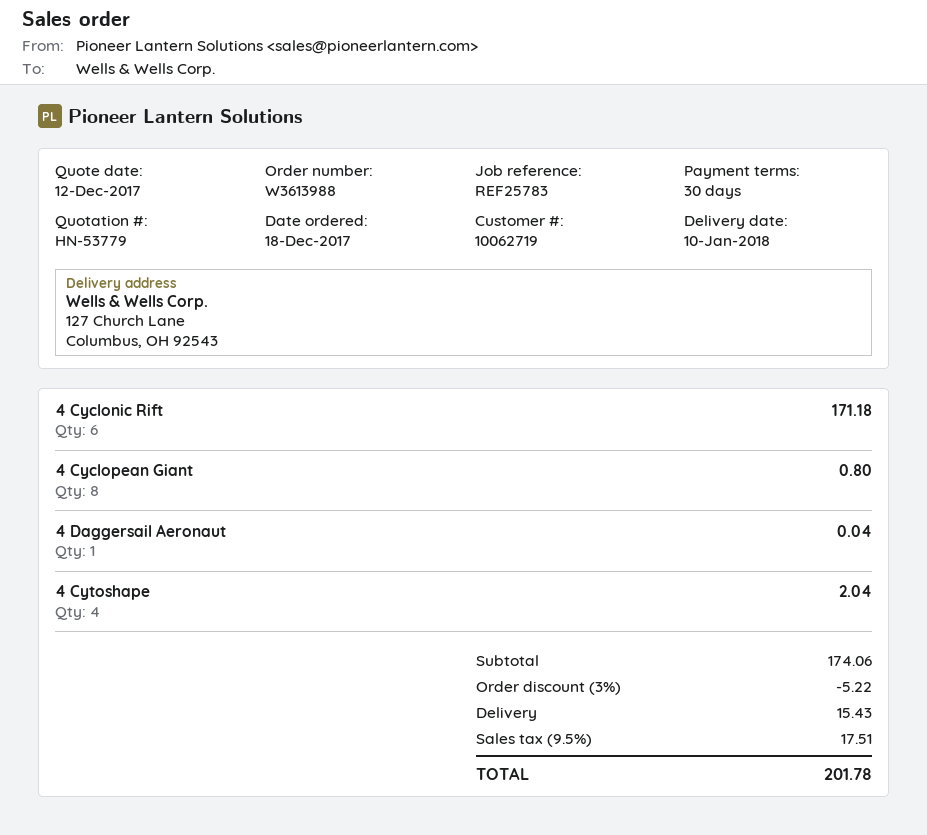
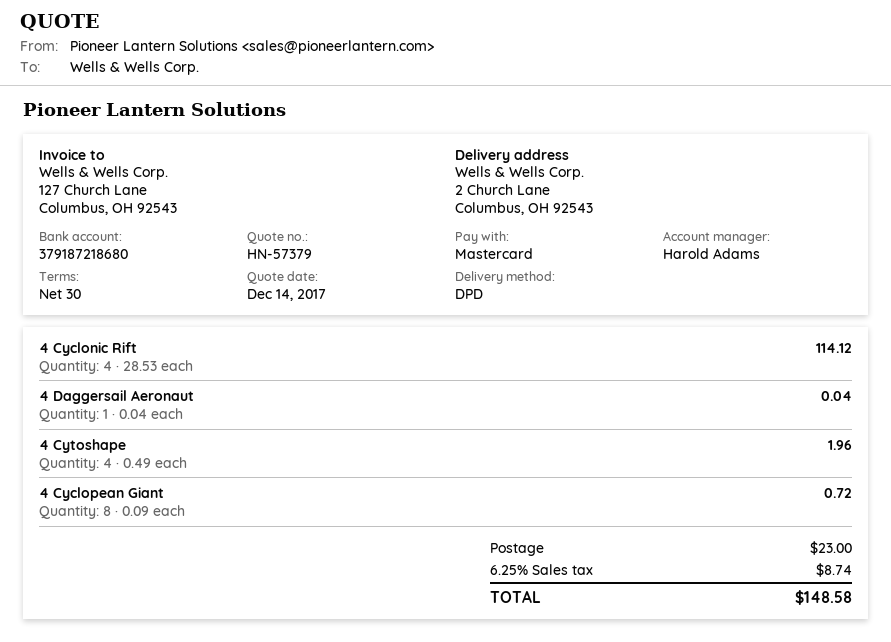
quote number: HN-53779 -> HN-57379
quote date: 2017-12-12 -> 2017-12-14
ship to: 127 Church Lane, Columbus, OH 92543 -> 2 Church Lane, Columbus, OH 92543
4 Cyclonic Rift: 6 for 171.18 -> 4 for 114.12
4 Cyclopean Giant: 8 for 0.80 -> 8 for 0.72
4 Cytoshape: 4 for 2.04 -> 4 for 1.96
discount: 3% = 5.22 -> none
shipping: 15.43 -> 23.00
tax: 9.5% = 17.51 -> 6.25% = 8.74
total: 201.78 -> 148.58

